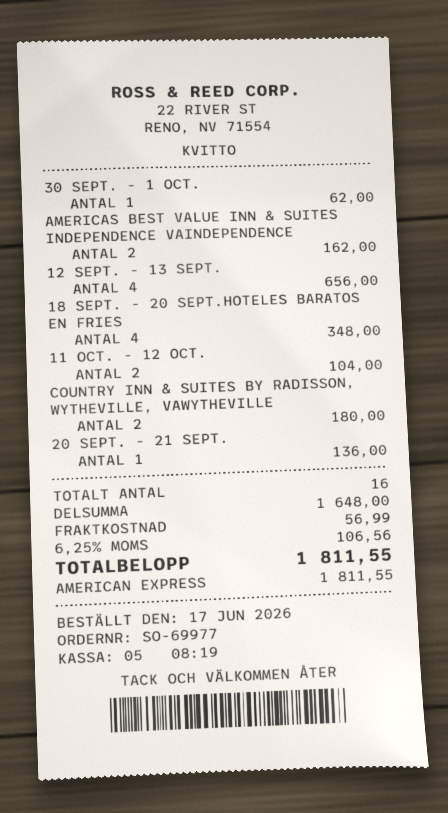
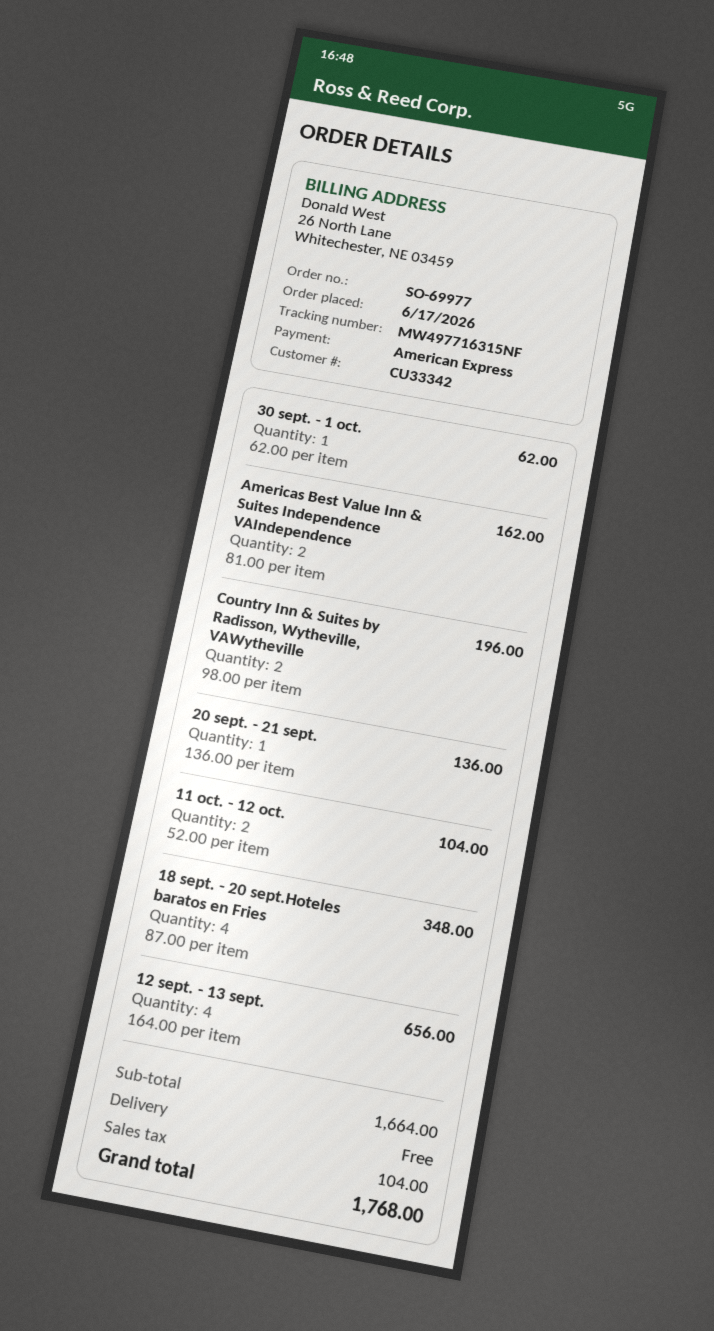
COUNTRY INN & SUITES BY RADISSON, WYTHEVILLE, VAWYTHEVILLE: 2 for 180.00 -> 2 for 196.00
subtotal: 1648.00 -> 1664.00
shipping: 56.99 -> 0.00
tax: 106.56 -> 104.00
total: 1811.55 -> 1768.00

